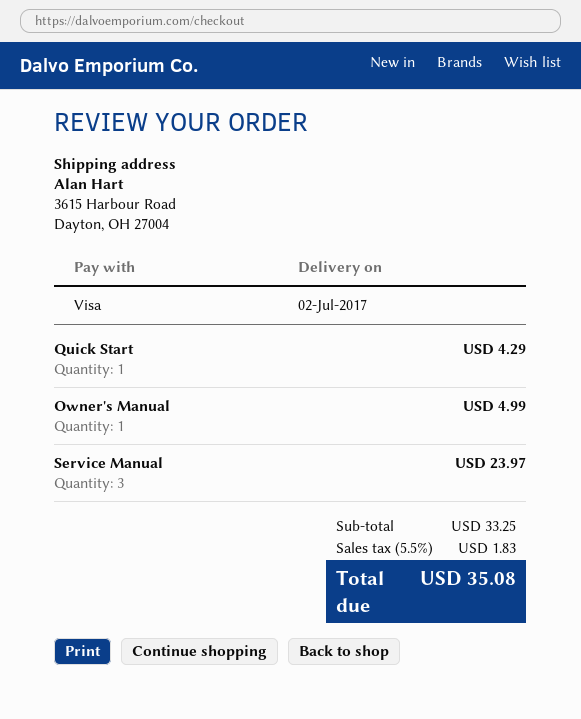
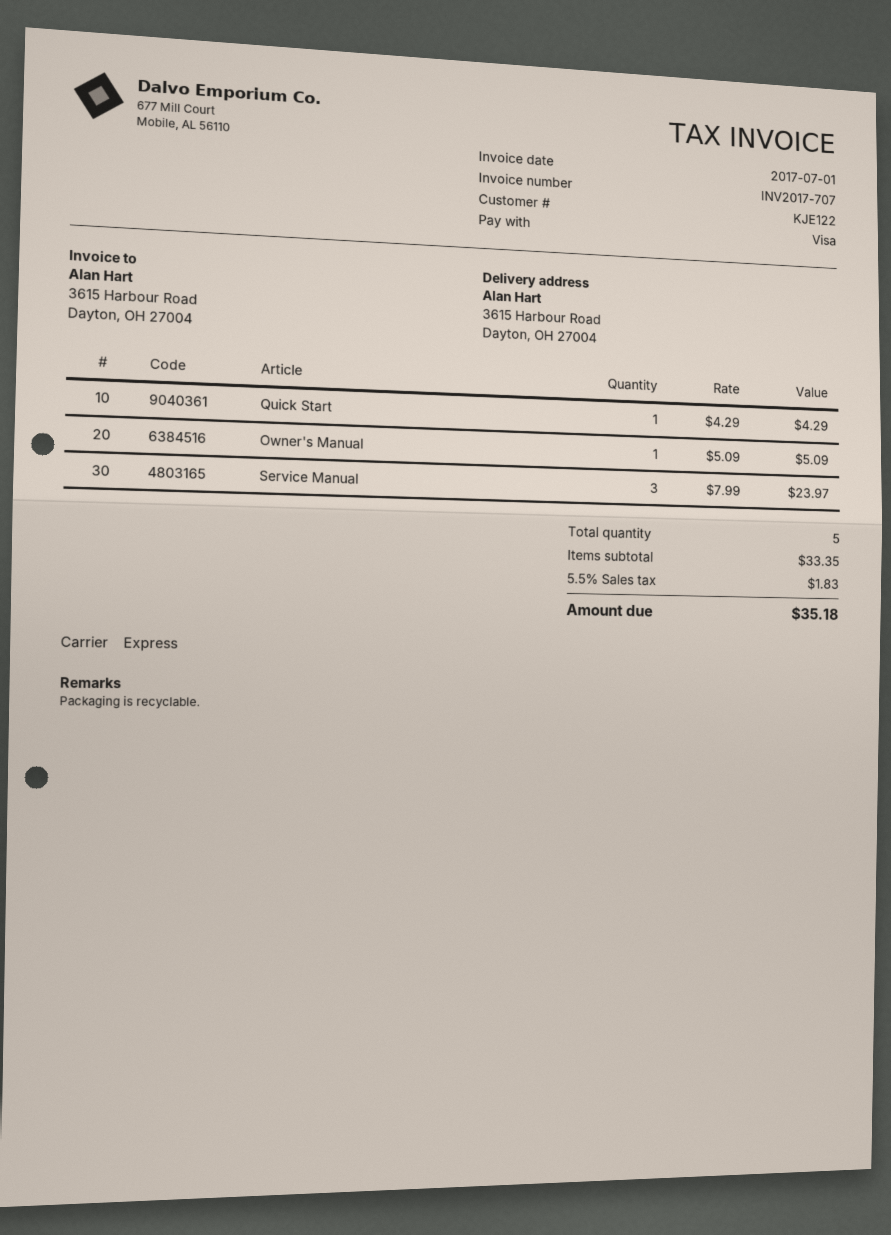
Owner's Manual: 1 for 4.99 -> 1 for 5.09
subtotal: 33.25 -> 33.35
total: 35.08 -> 35.18

